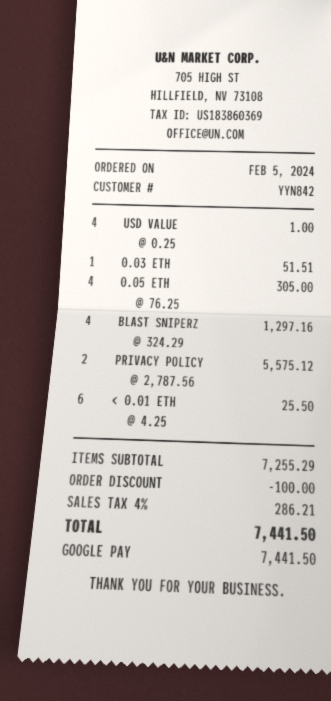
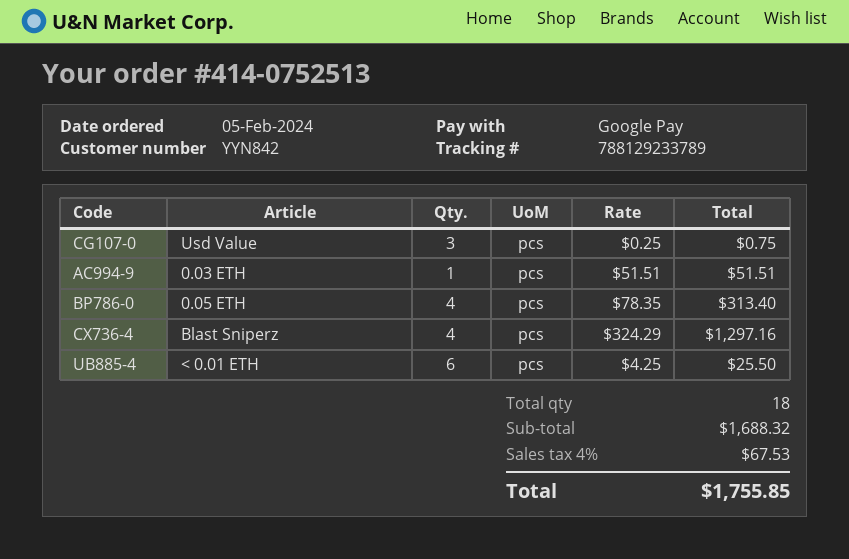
USD VALUE: 4 x 0.25 = 1.00 -> 3 x 0.25 = 0.75
0.05 ETH: 4 x 76.25 = 305.00 -> 4 x 78.35 = 313.40
PRIVACY POLICY: 2 x 2787.56 = 5575.12 -> none
subtotal: 7255.29 -> 1688.32
discount: 100.00 -> none
tax: 4% = 286.21 -> 4% = 67.53
total: 7441.50 -> 1755.85

